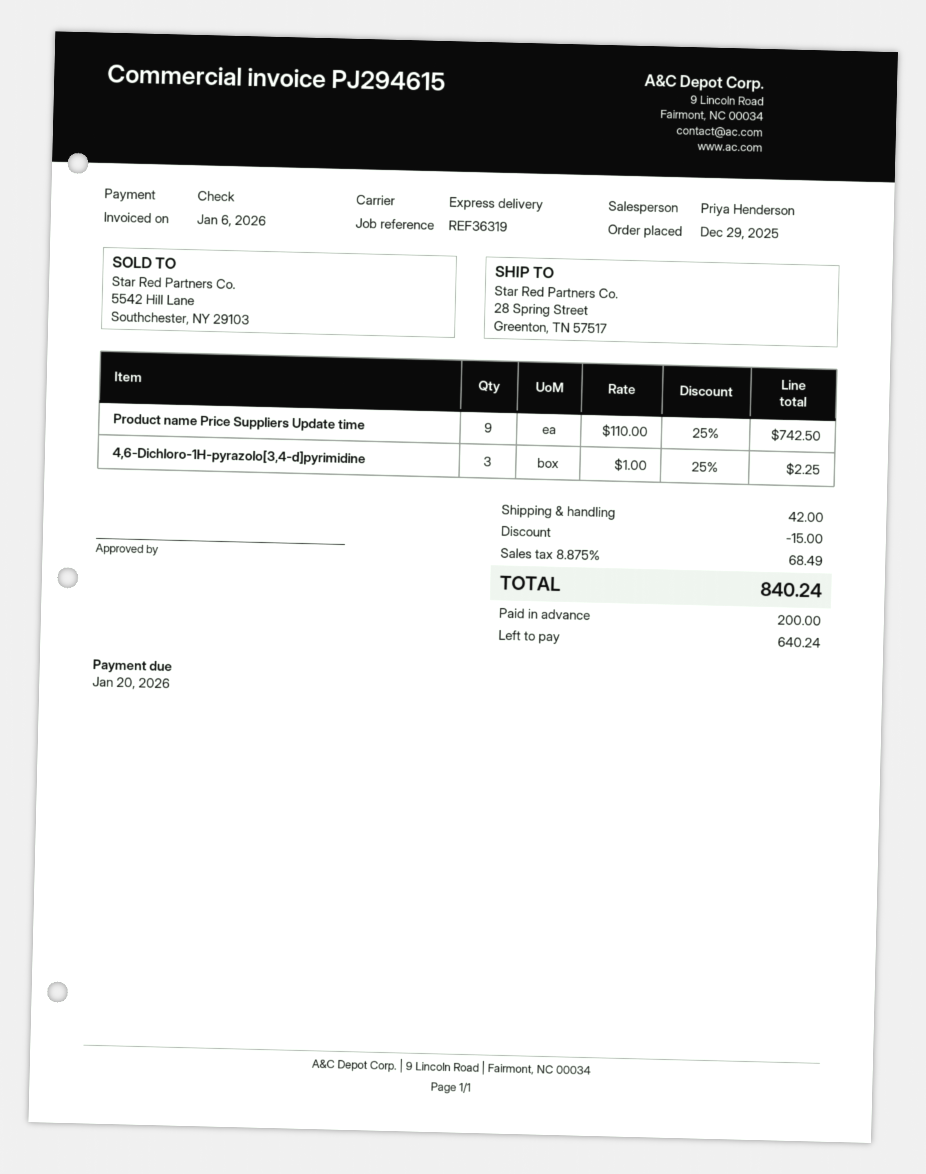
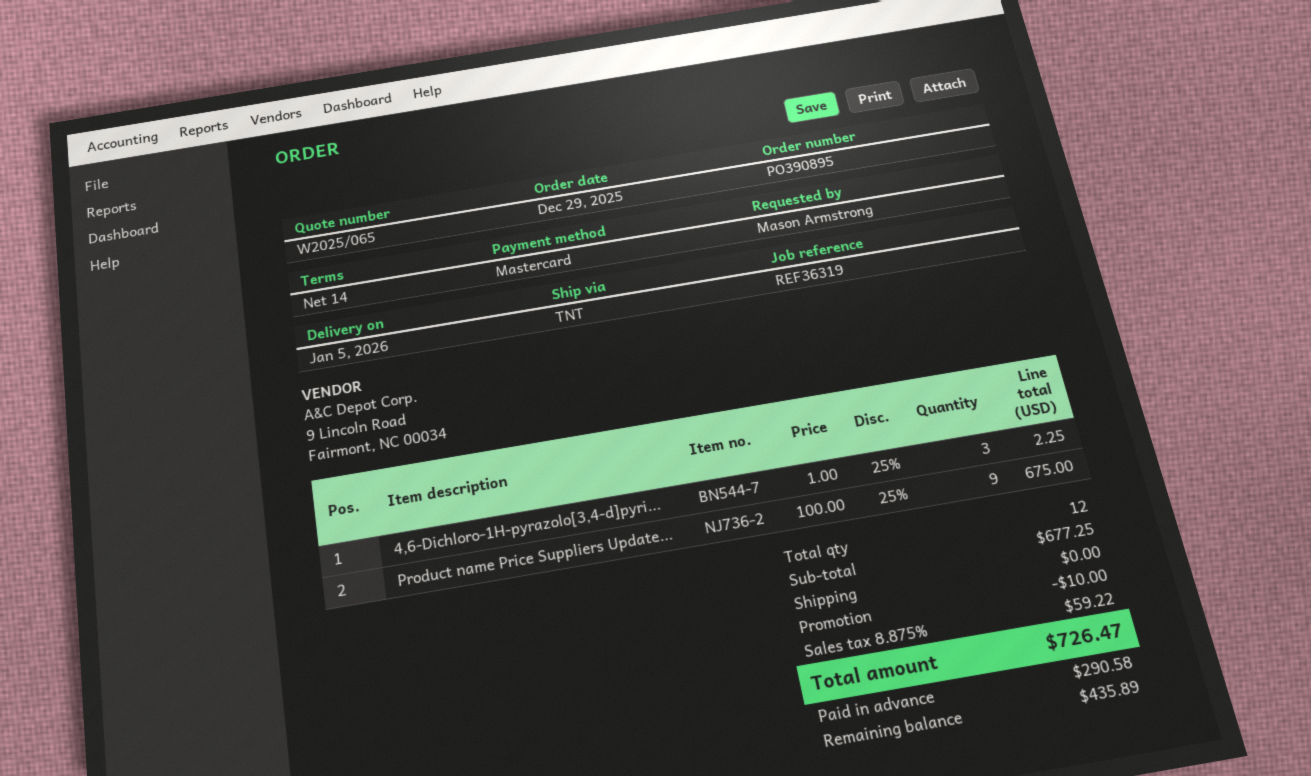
payment method: cheque -> Mastercard
shipping method: express -> TNT
Product name Price Suppliers Update time: 9 x 110.00 - 25% = 742.50 -> 9 x 100.00 - 25% = 675.00
discount: 15.00 -> 10.00
shipping: 42.00 -> 0.00
tax: 8.875% = 68.49 -> 8.875% = 59.22
total: 840.24 -> 726.47
deposit: 200.00 -> 290.58
balance: 640.24 -> 435.89

